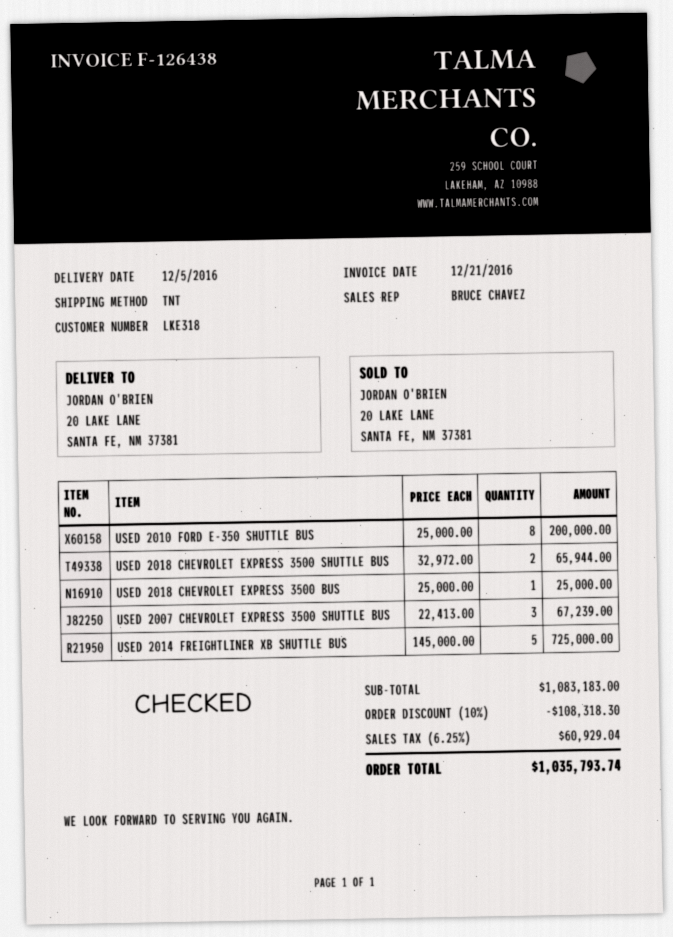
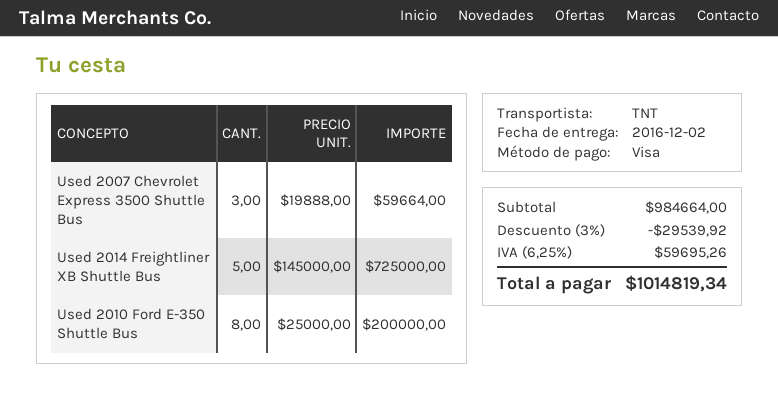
delivery date: 2016-12-05 -> 2016-12-02
USED 2018 CHEVROLET EXPRESS 3500 SHUTTLE BUS: 2 x 32972.00 = 65944.00 -> none
USED 2018 CHEVROLET EXPRESS 3500 BUS: 1 x 25000.00 = 25000.00 -> none
USED 2007 CHEVROLET EXPRESS 3500 SHUTTLE BUS: 3 x 22413.00 = 67239.00 -> 3 x 19888.00 = 59664.00
subtotal: 1083183.00 -> 984664.00
discount: 10% = 108318.30 -> 3% = 29539.92
tax: 6.25% = 60929.04 -> 6.25% = 59695.26
total: 1035793.74 -> 1014819.34

